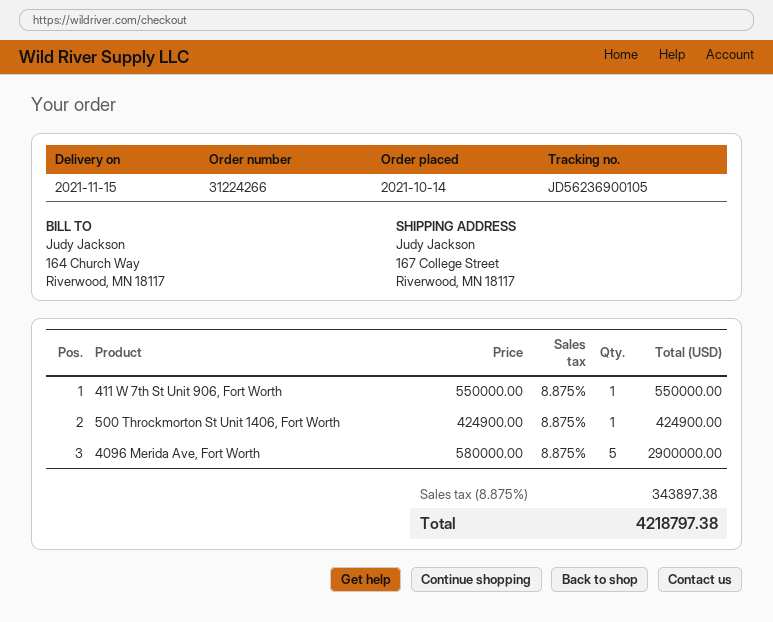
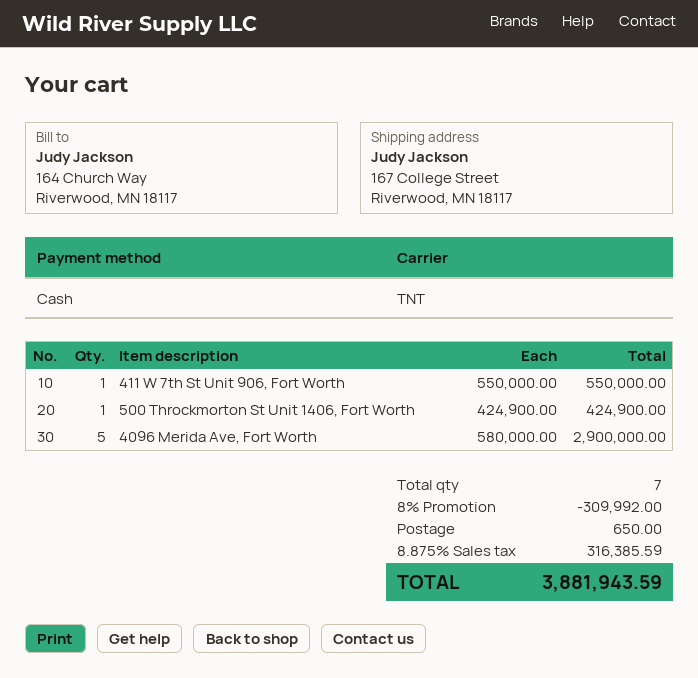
discount: none -> 8% = 309992.00
shipping: none -> 650.00
tax: 8.875% = 343897.38 -> 8.875% = 316385.59
total: 4218797.38 -> 3881943.59

